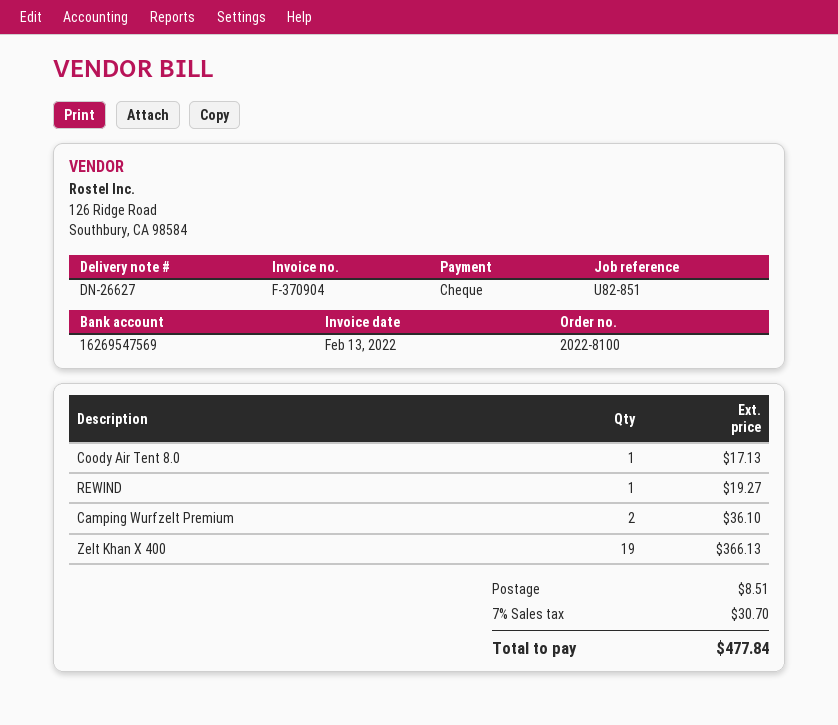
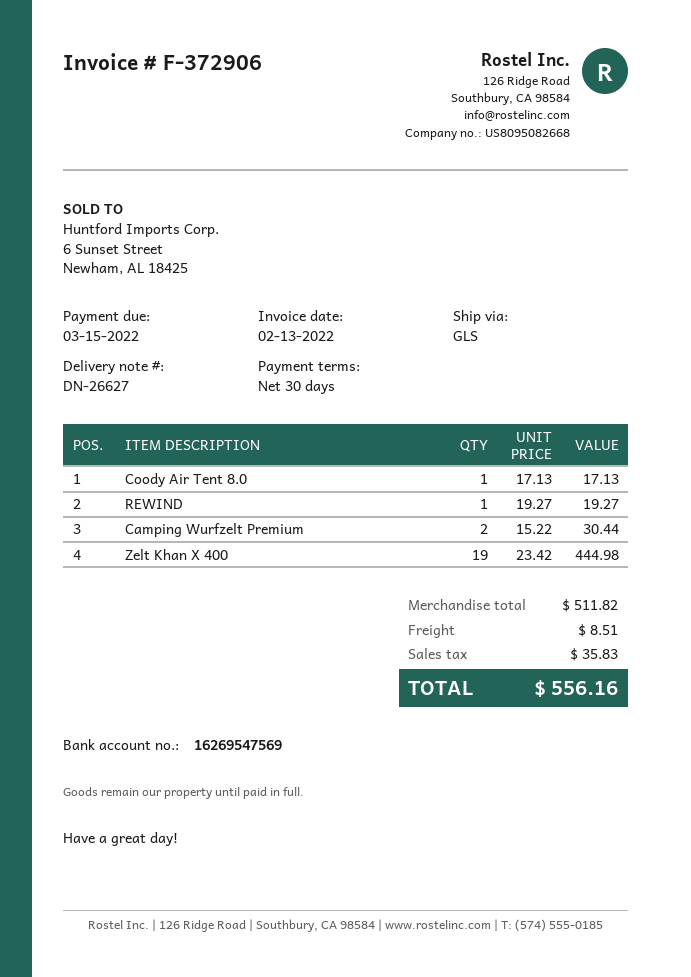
invoice number: F-370904 -> F-372906
Camping Wurfzelt Premium: 2 for 36.10 -> 2 for 30.44
Zelt Khan X 400: 19 for 366.13 -> 19 for 444.98
tax: 30.70 -> 35.83
total: 477.84 -> 556.16

